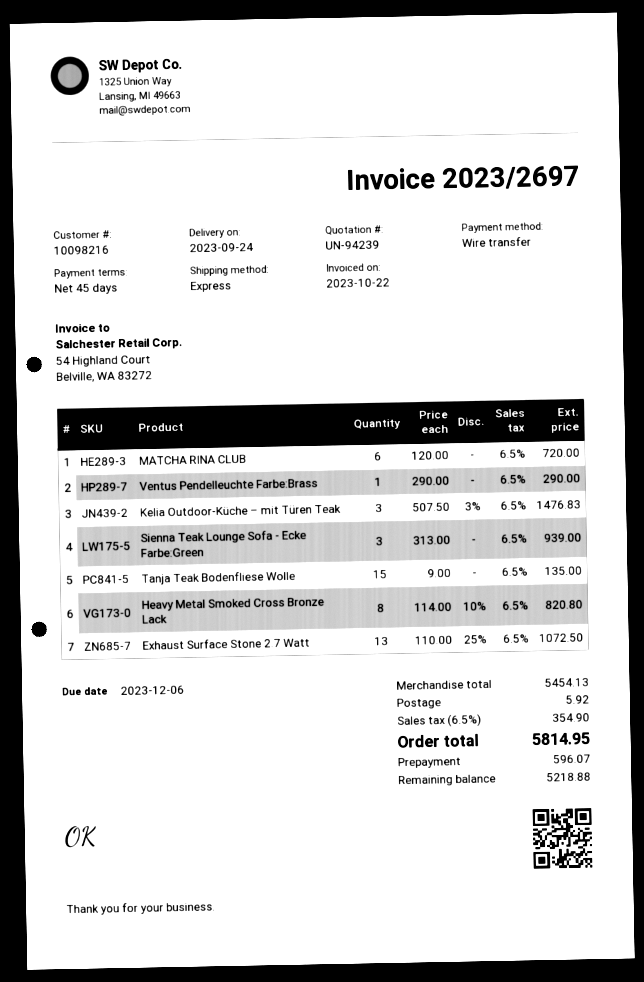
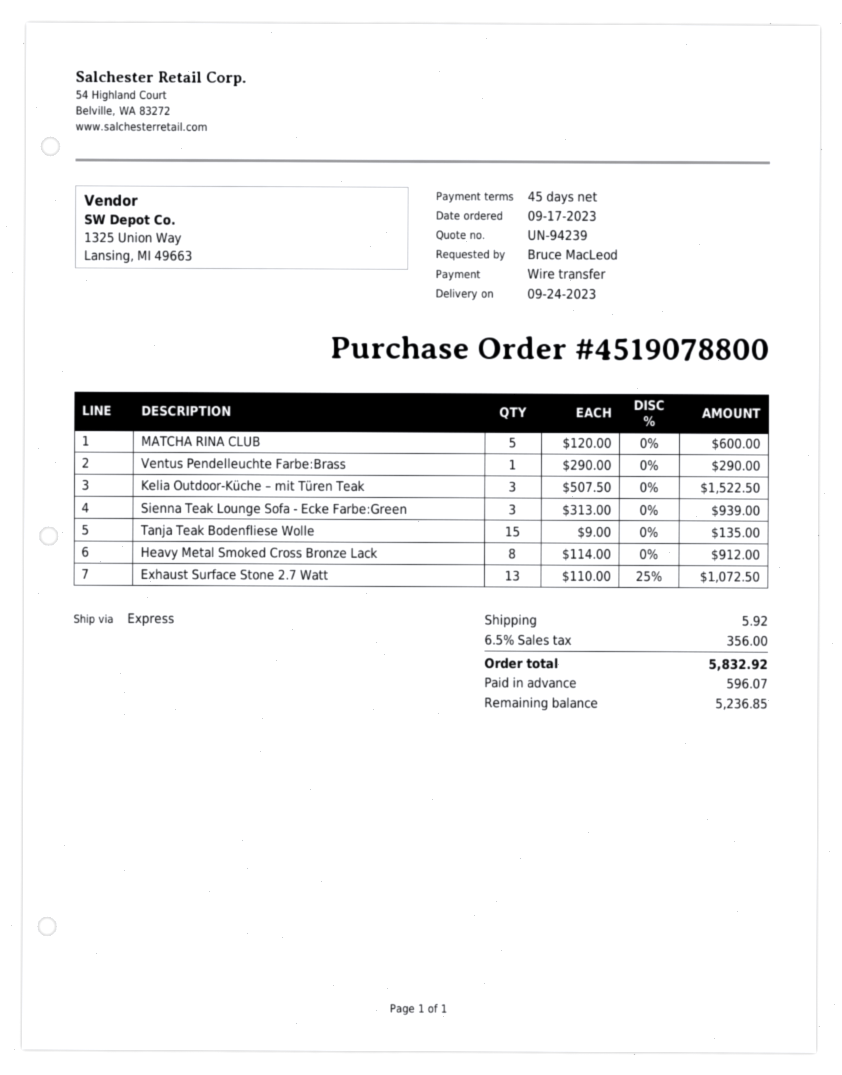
MATCHA RINA CLUB: 6 x 120.00 = 720.00 -> 5 x 120.00 = 600.00
Kelia Outdoor-Küche – mit Türen Teak: 3 x 507.50 - 3% = 1476.83 -> 3 x 507.50 = 1522.50
Heavy Metal Smoked Cross Bronze Lack: 8 x 114.00 - 10% = 820.80 -> 8 x 114.00 = 912.00
tax: 6.5% = 354.90 -> 6.5% = 356.00
total: 5814.95 -> 5832.92
balance: 5218.88 -> 5236.85

